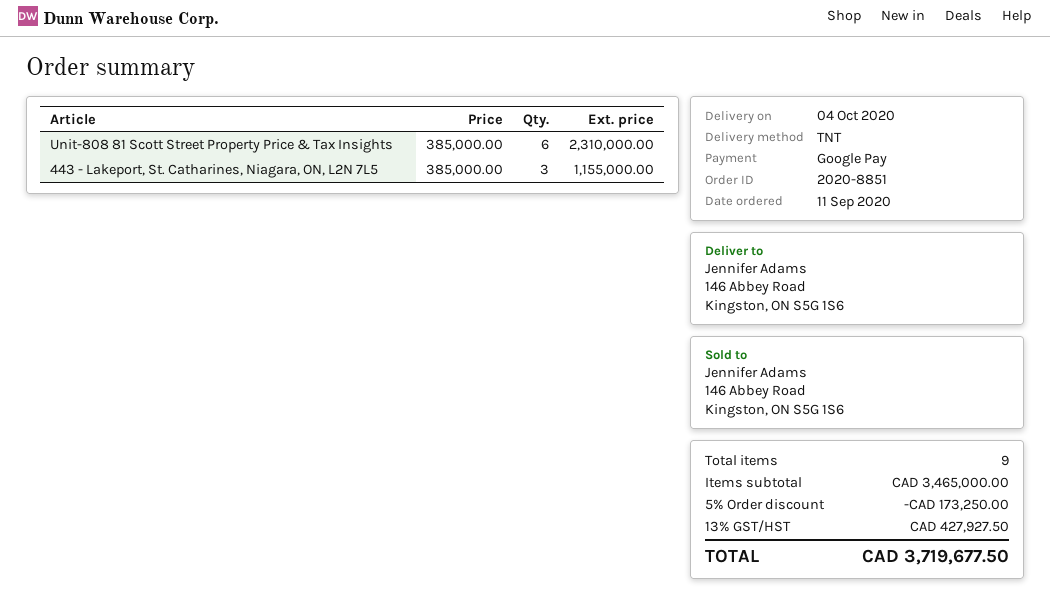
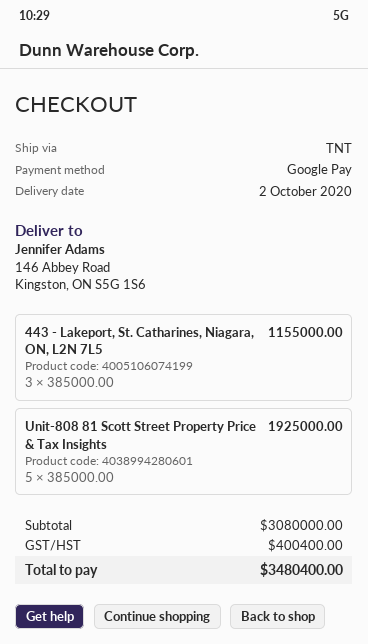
delivery date: 2020-10-04 -> 2020-10-02
Unit-808 81 Scott Street Property Price & Tax Insights: 6 x 385000.00 = 2310000.00 -> 5 x 385000.00 = 1925000.00
subtotal: 3465000.00 -> 3080000.00
discount: 5% = 173250.00 -> none
tax: 427927.50 -> 400400.00
total: 3719677.50 -> 3480400.00

